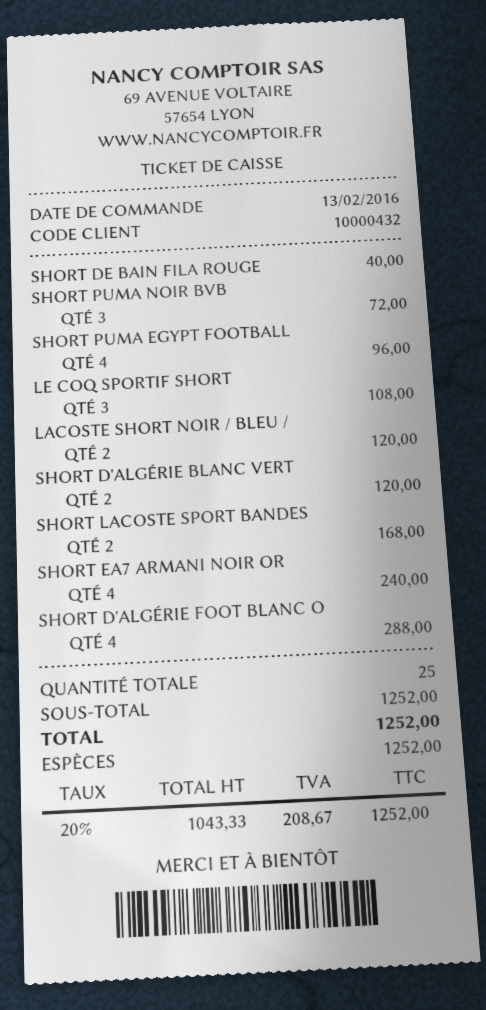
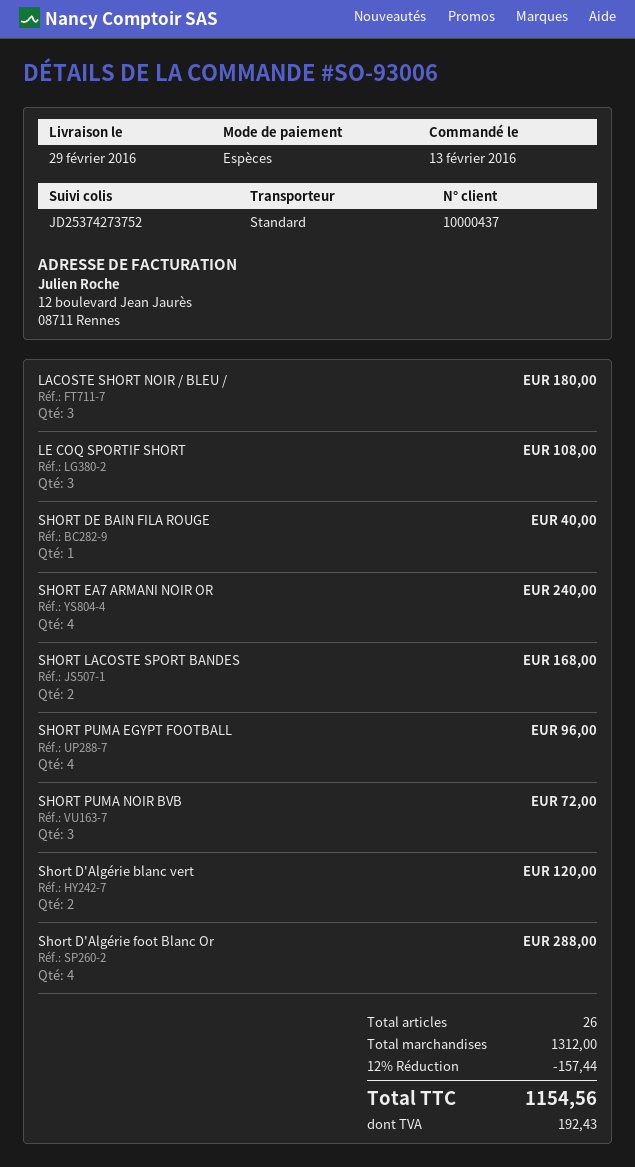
customer number: 10000432 -> 10000437
LACOSTE SHORT NOIR / BLEU /: 2 for 120.00 -> 3 for 180.00
total quantity: 25 -> 26
subtotal: 1252.00 -> 1312.00
discount: none -> 12% = 157.44
tax: 208.67 -> 192.43
total: 1252.00 -> 1154.56

